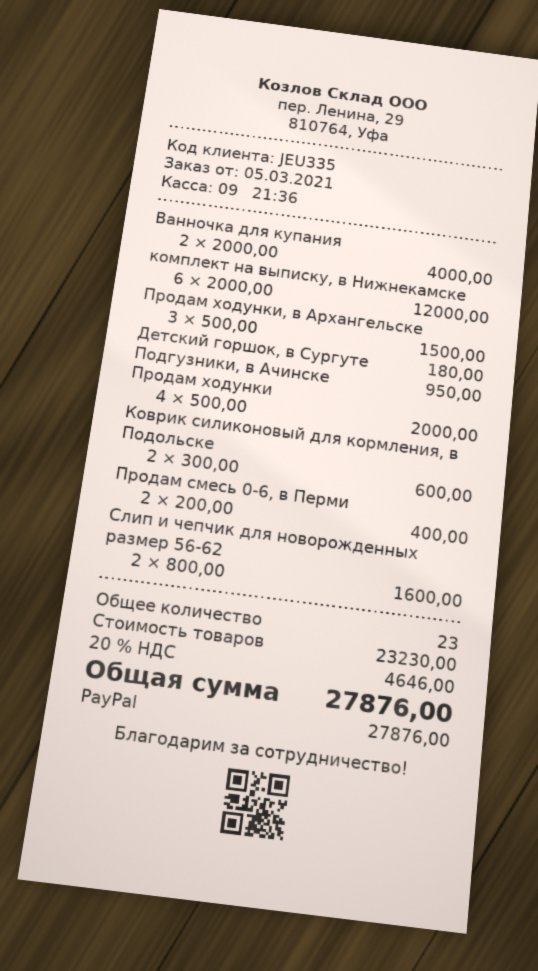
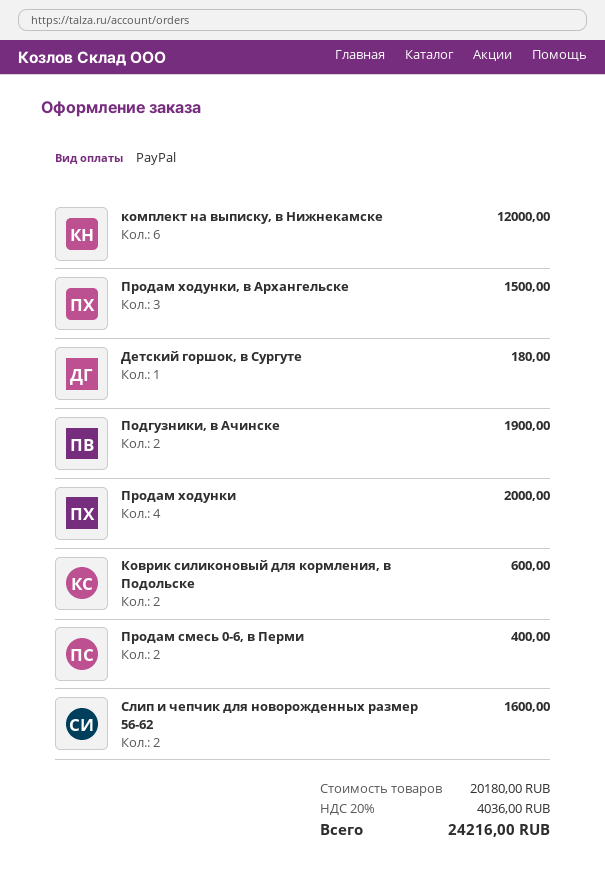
Ванночка для купания: 2 for 4000.00 -> none
Подгузники, в Ачинске: 1 for 950.00 -> 2 for 1900.00
subtotal: 23230.00 -> 20180.00
tax: 20% = 4646.00 -> 20% = 4036.00
total: 27876.00 -> 24216.00

